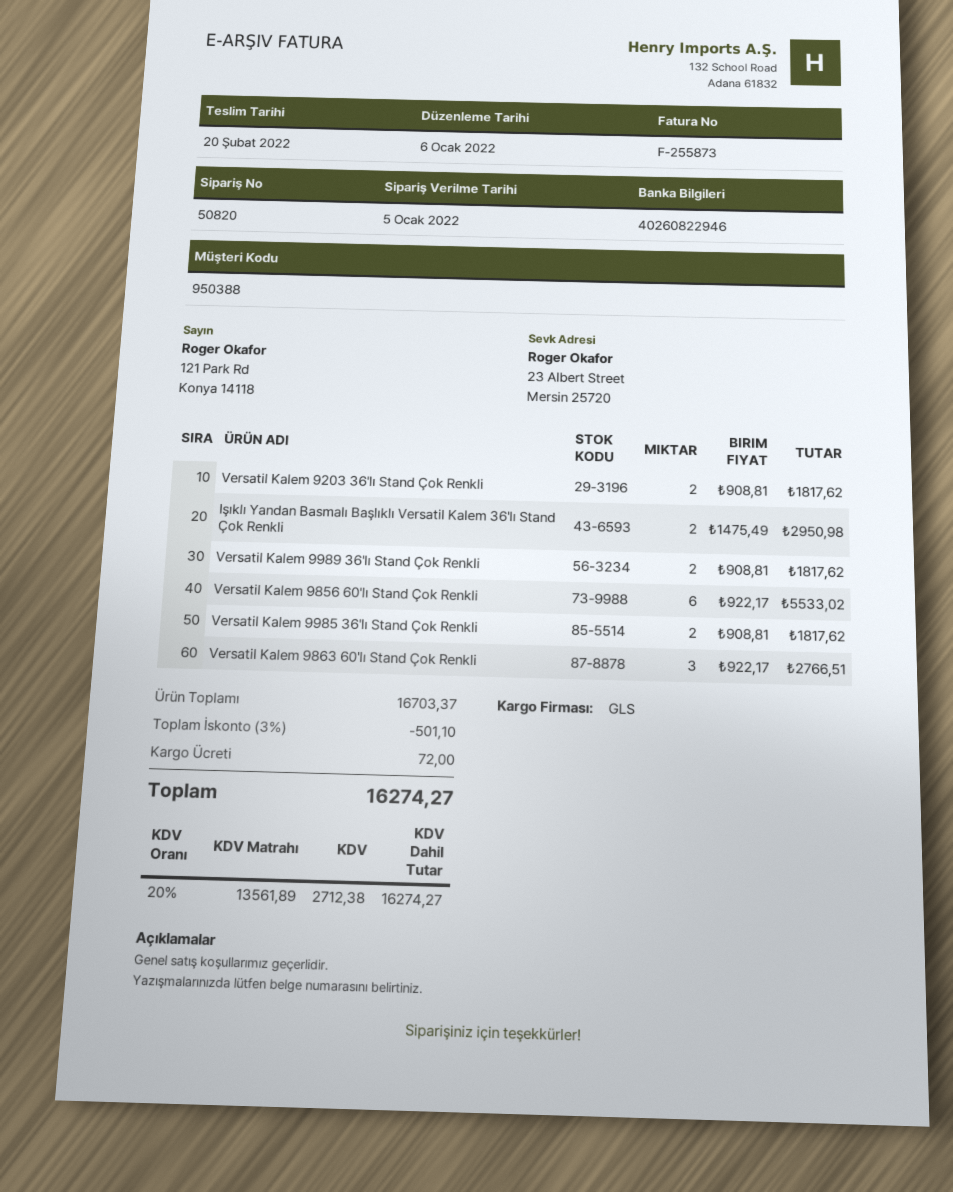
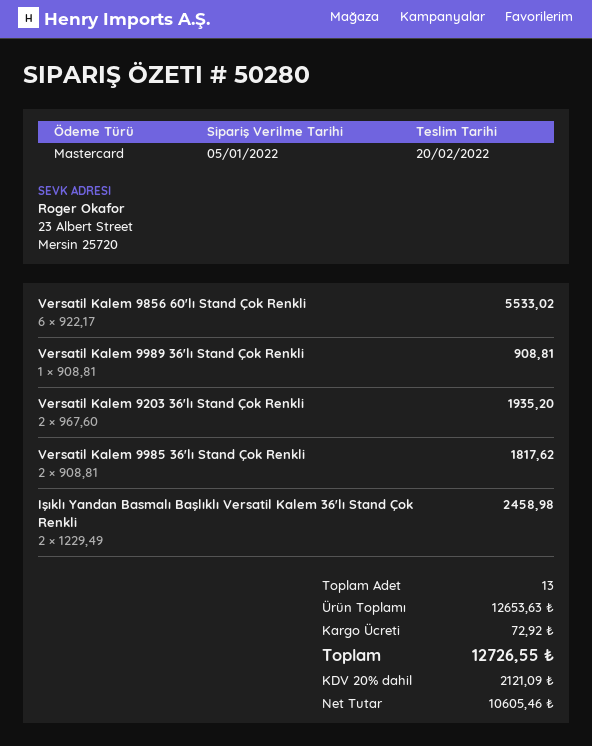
order number: 50820 -> 50280
Versatil Kalem 9203 36'lı Stand Çok Renkli: 2 x 908.81 = 1817.62 -> 2 x 967.60 = 1935.20
Işıklı Yandan Basmalı Başlıklı Versatil Kalem 36'lı Stand Çok Renkli: 2 x 1475.49 = 2950.98 -> 2 x 1229.49 = 2458.98
Versatil Kalem 9989 36'lı Stand Çok Renkli: 2 x 908.81 = 1817.62 -> 1 x 908.81 = 908.81
Versatil Kalem 9863 60'lı Stand Çok Renkli: 3 x 922.17 = 2766.51 -> none
subtotal: 16703.37 -> 12653.63
discount: 3% = 501.10 -> none
shipping: 72.00 -> 72.92
net: 13561.89 -> 10605.46
tax: 20% = 2712.38 -> 20% = 2121.09
total: 16274.27 -> 12726.55

